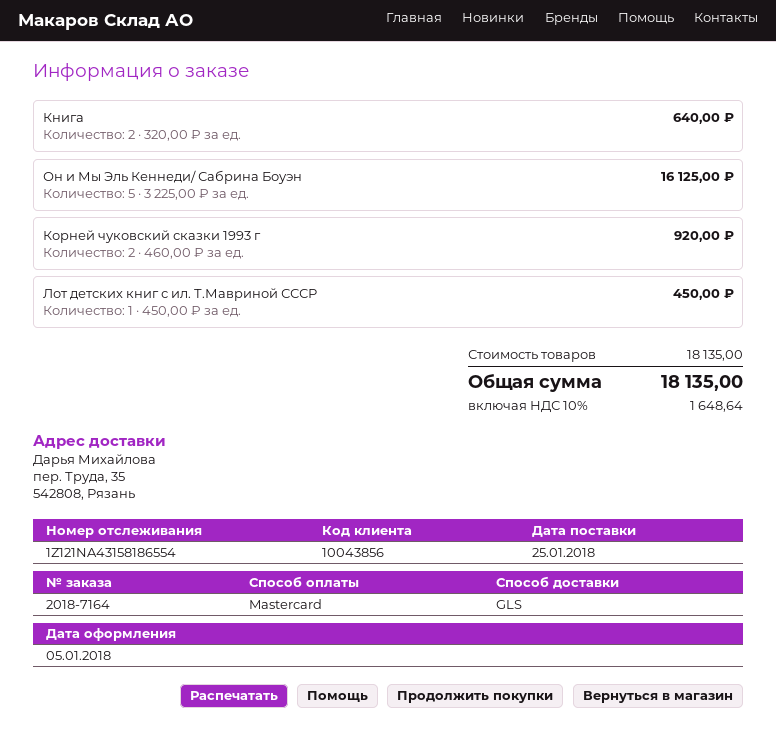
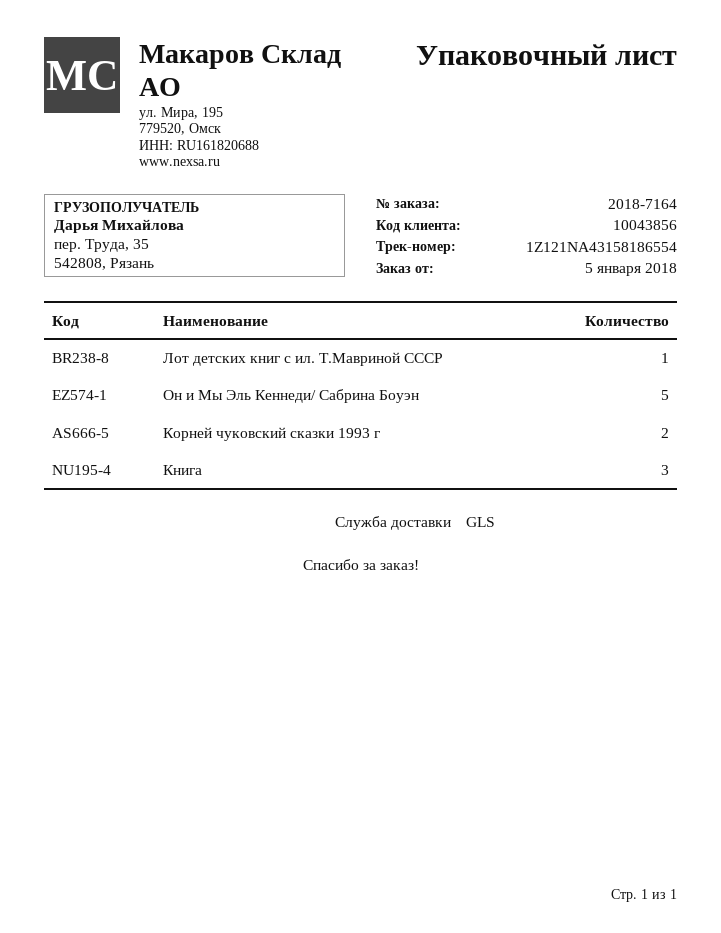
Книга: 2 -> 3

